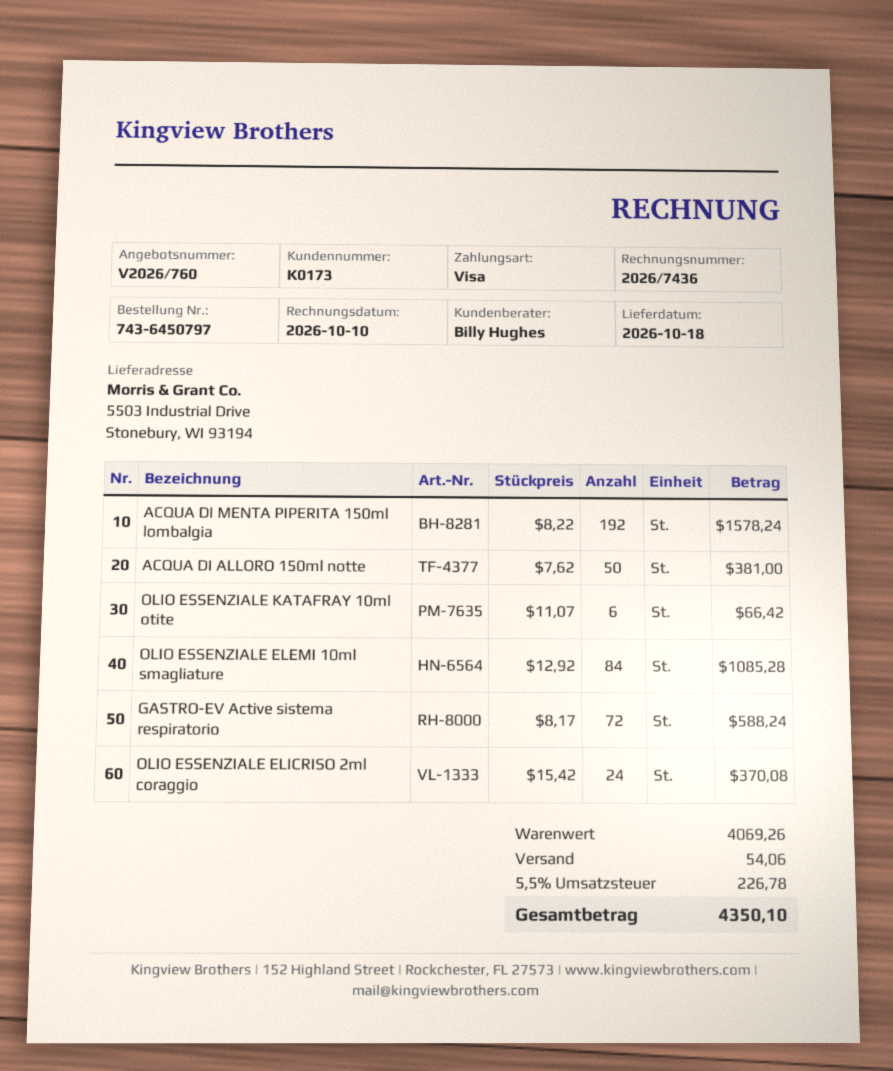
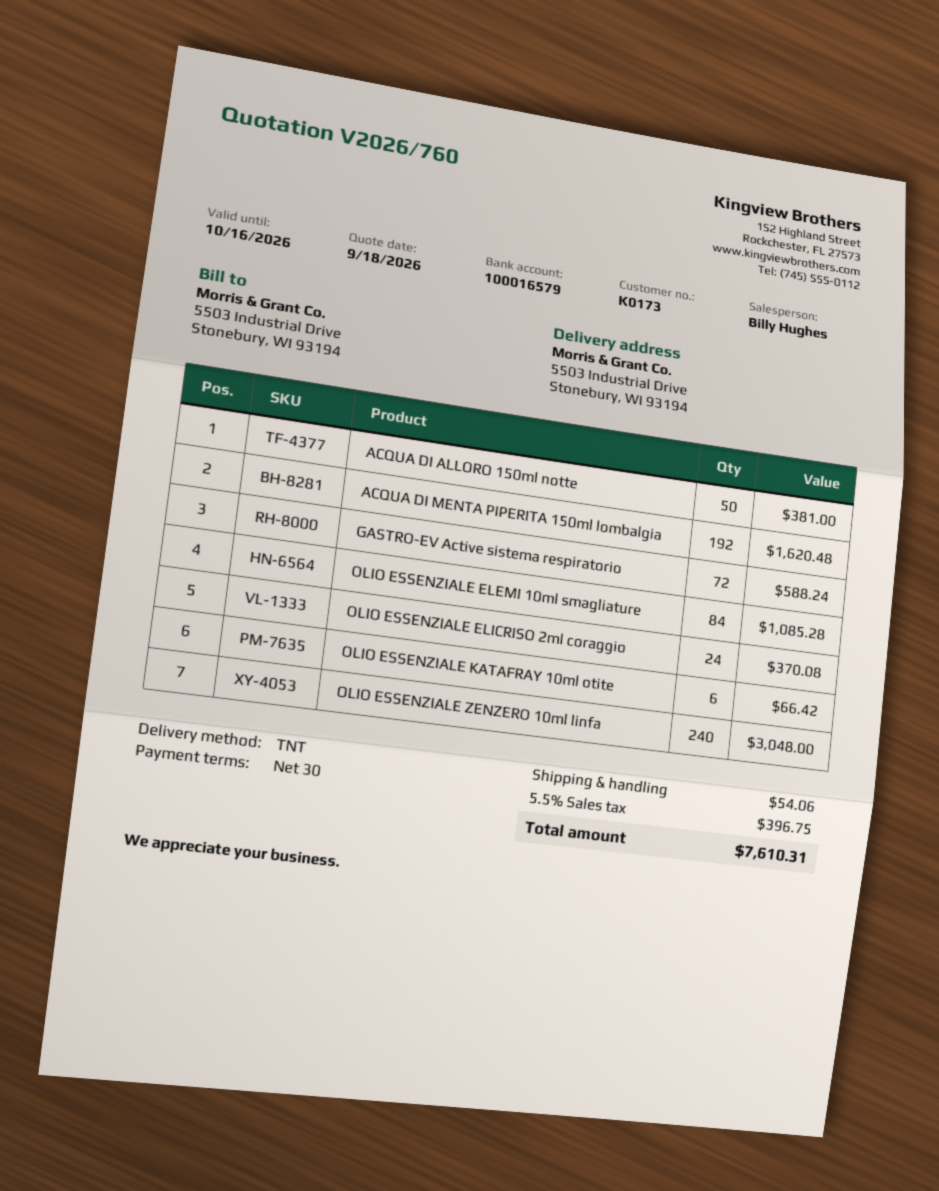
ACQUA DI MENTA PIPERITA 150ml lombalgia: 192 for 1578.24 -> 192 for 1620.48
OLIO ESSENZIALE ZENZERO 10ml linfa: none -> 240 for 3048.00
tax: 5.5% = 226.78 -> 5.5% = 396.75
total: 4350.10 -> 7610.31

